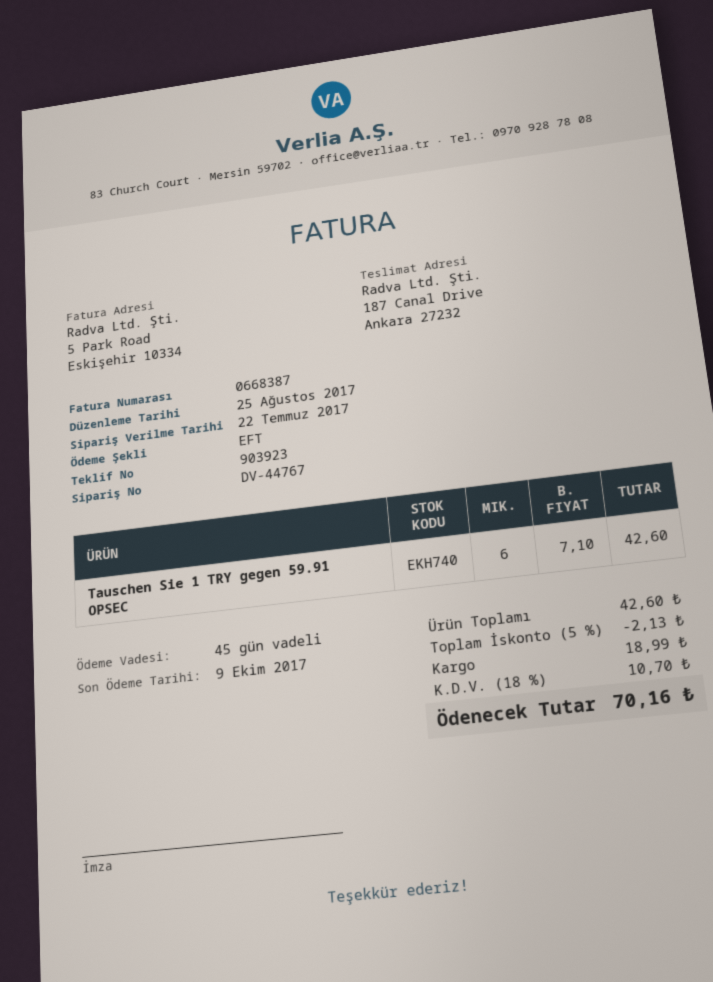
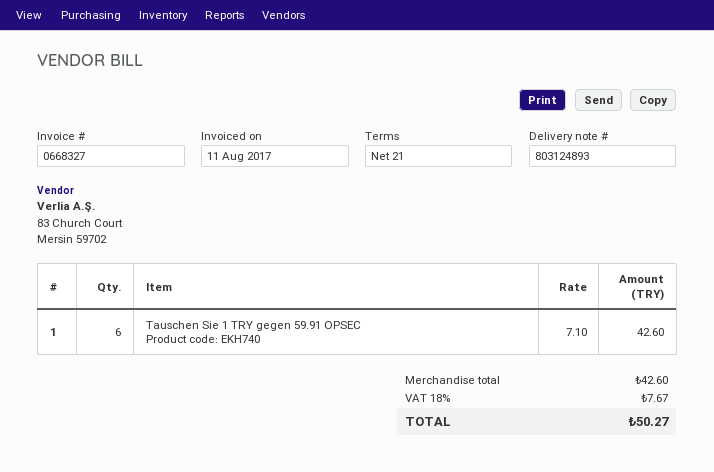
invoice number: 0668387 -> 0668327
invoice date: 2017-08-25 -> 2017-08-11
payment terms: 45 days -> 21 days
discount: 5% = 2.13 -> none
shipping: 18.99 -> none
tax: 18% = 10.70 -> 18% = 7.67
total: 70.16 -> 50.27

